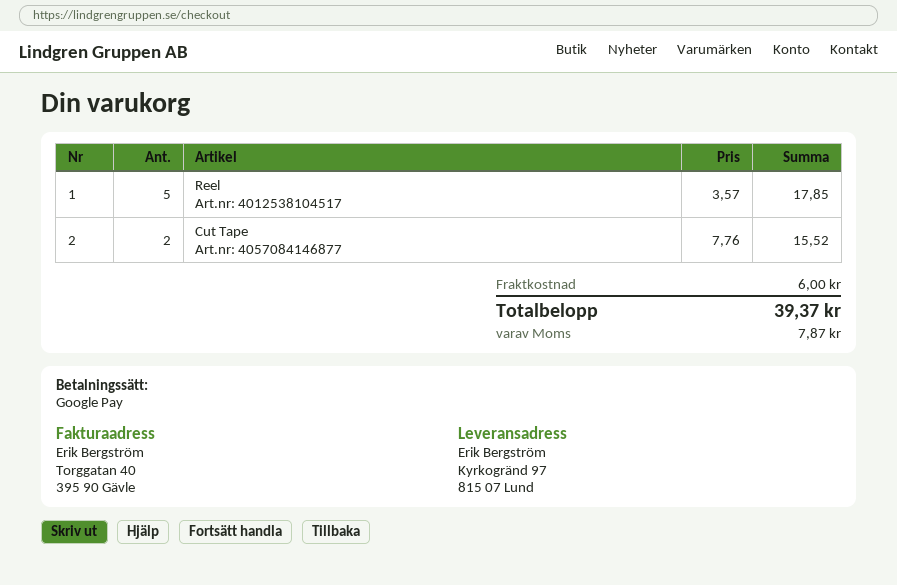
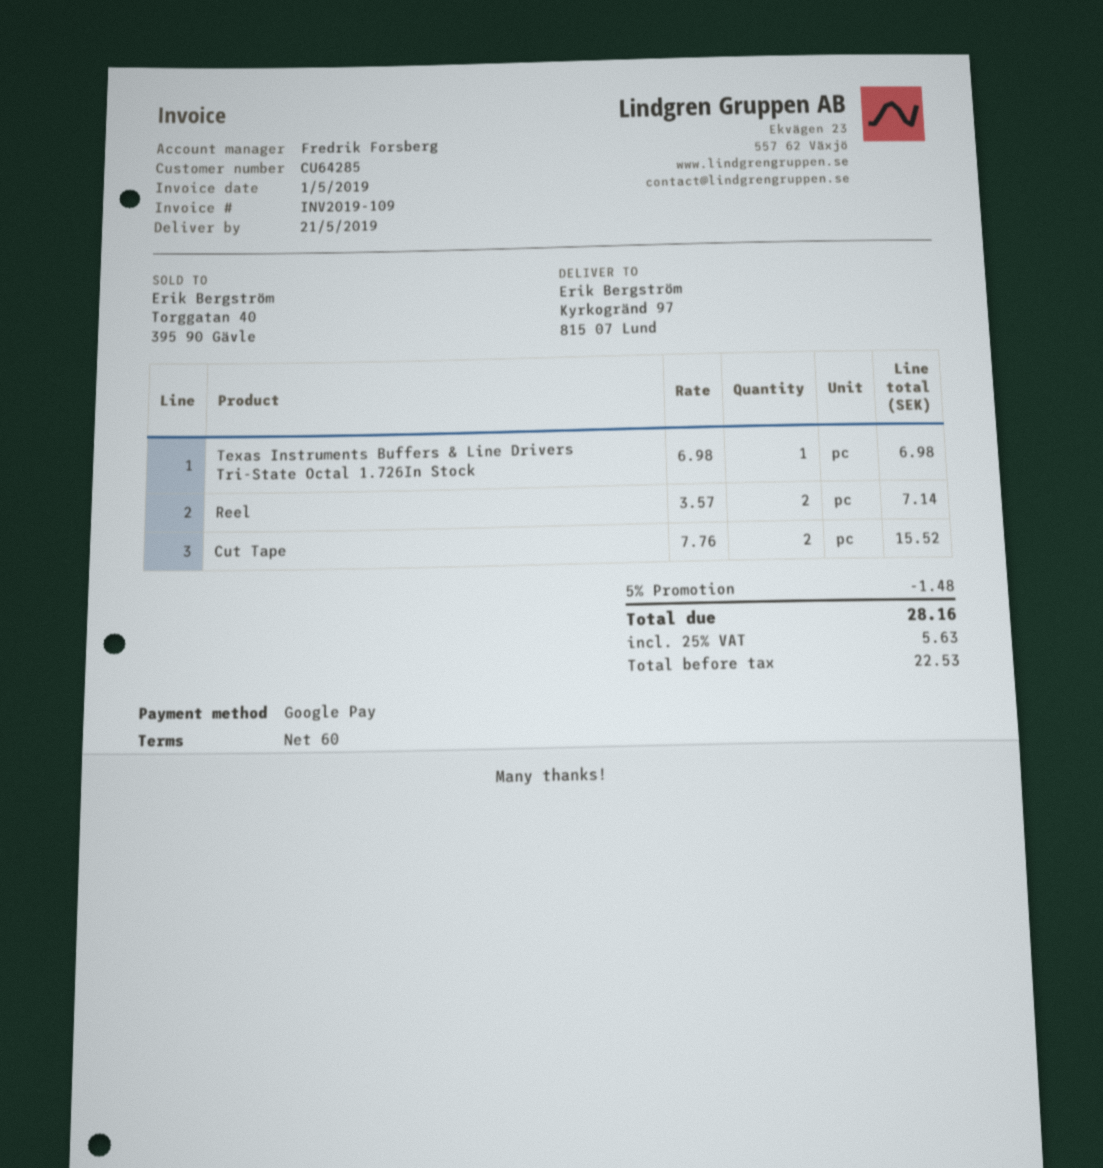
Reel: 5 x 3.57 = 17.85 -> 2 x 3.57 = 7.14
Texas Instruments Buffers & Line Drivers Tri-State Octal 1.726In Stock: none -> 1 x 6.98 = 6.98
discount: none -> 5% = 1.48
shipping: 6.00 -> none
tax: 7.87 -> 5.63
total: 39.37 -> 28.16

